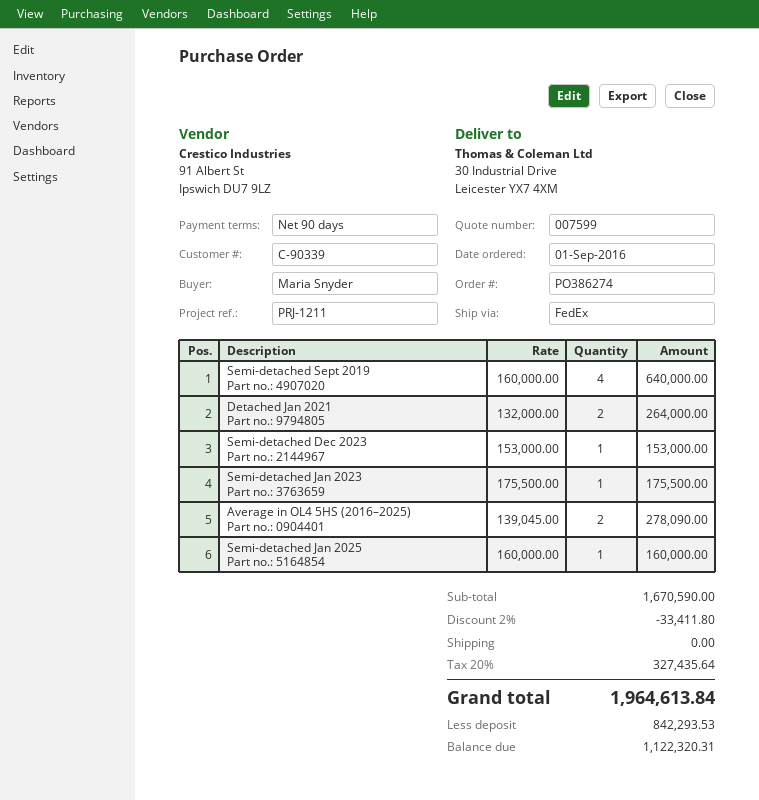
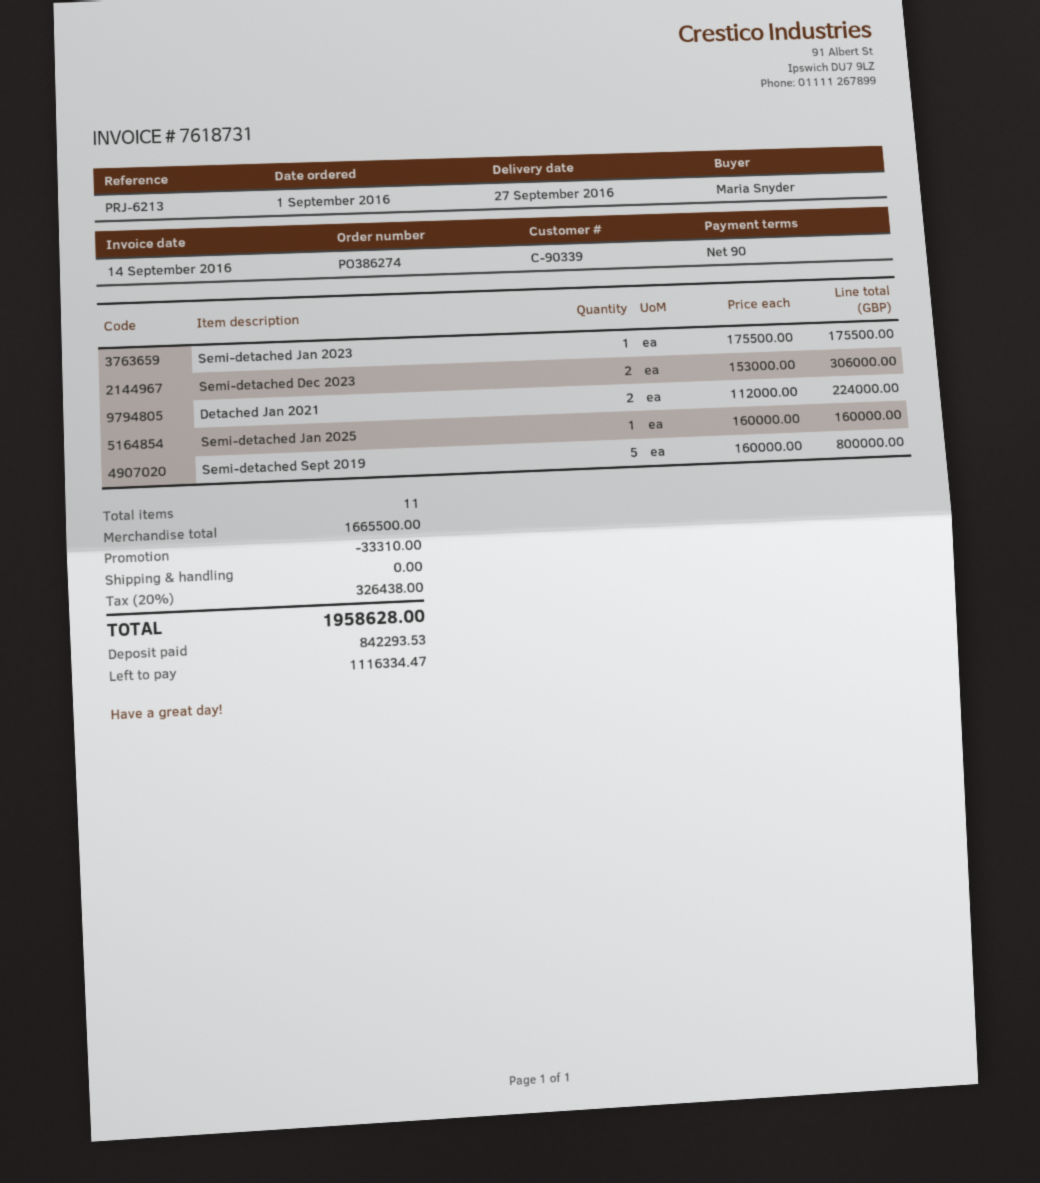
reference: PRJ-1211 -> PRJ-6213
Semi-detached Sept 2019: 4 x 160000.00 = 640000.00 -> 5 x 160000.00 = 800000.00
Detached Jan 2021: 2 x 132000.00 = 264000.00 -> 2 x 112000.00 = 224000.00
Semi-detached Dec 2023: 1 x 153000.00 = 153000.00 -> 2 x 153000.00 = 306000.00
Average in OL4 5HS (2016–2025): 2 x 139045.00 = 278090.00 -> none
subtotal: 1670590.00 -> 1665500.00
discount: 33411.80 -> 33310.00
tax: 20% = 327435.64 -> 20% = 326438.00
total: 1964613.84 -> 1958628.00
balance: 1122320.31 -> 1116334.47

